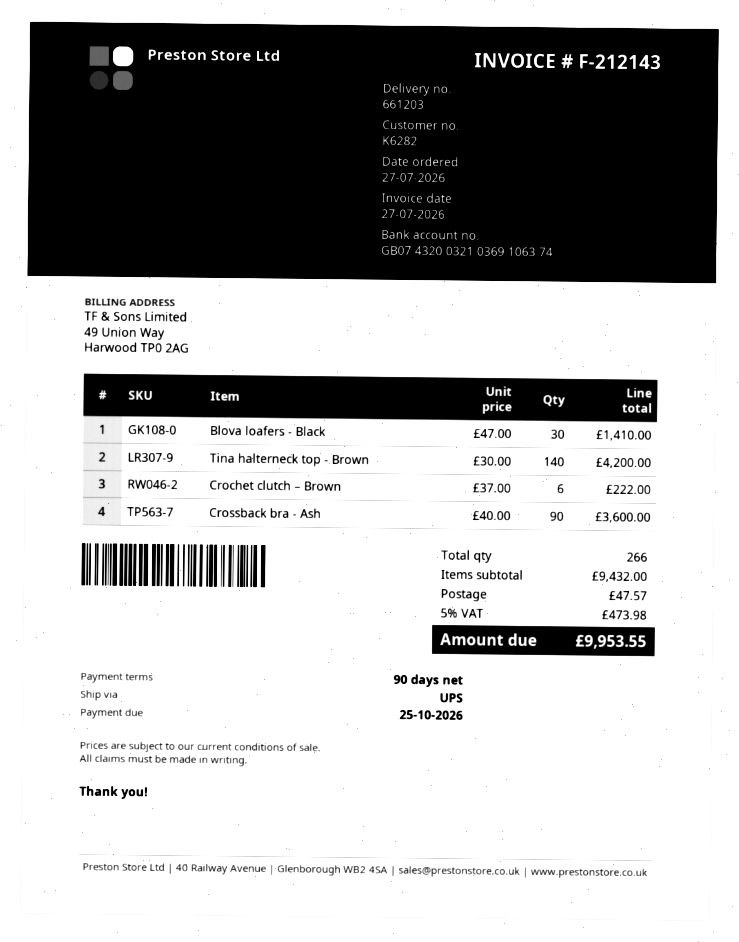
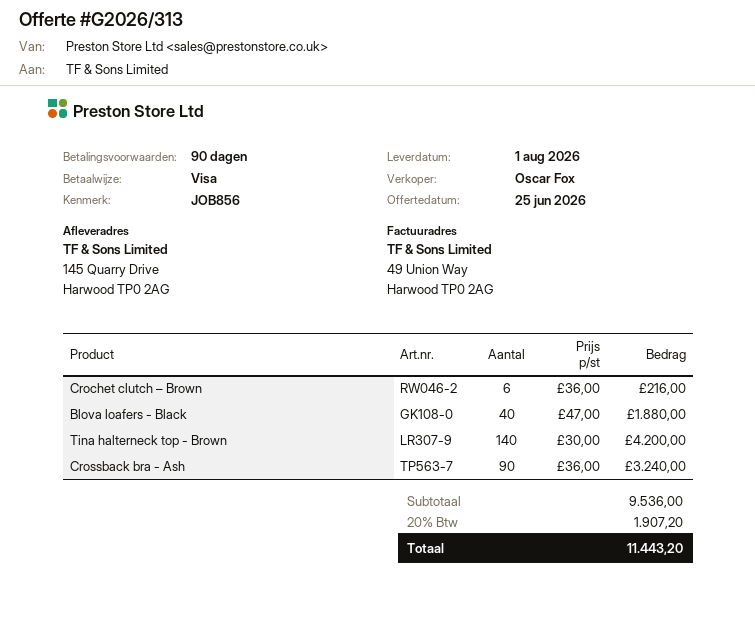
Blova loafers - Black: 30 x 47.00 = 1410.00 -> 40 x 47.00 = 1880.00
Crochet clutch – Brown: 6 x 37.00 = 222.00 -> 6 x 36.00 = 216.00
Crossback bra - Ash: 90 x 40.00 = 3600.00 -> 90 x 36.00 = 3240.00
subtotal: 9432.00 -> 9536.00
shipping: 47.57 -> none
tax: 5% = 473.98 -> 20% = 1907.20
total: 9953.55 -> 11443.20

